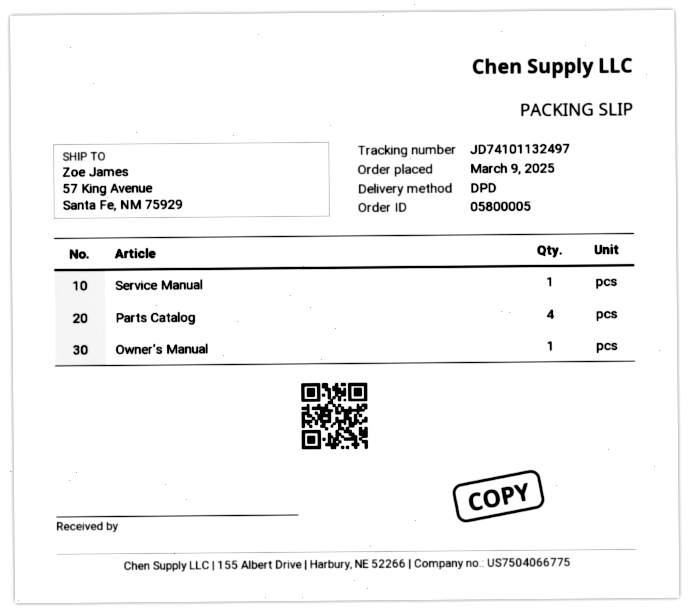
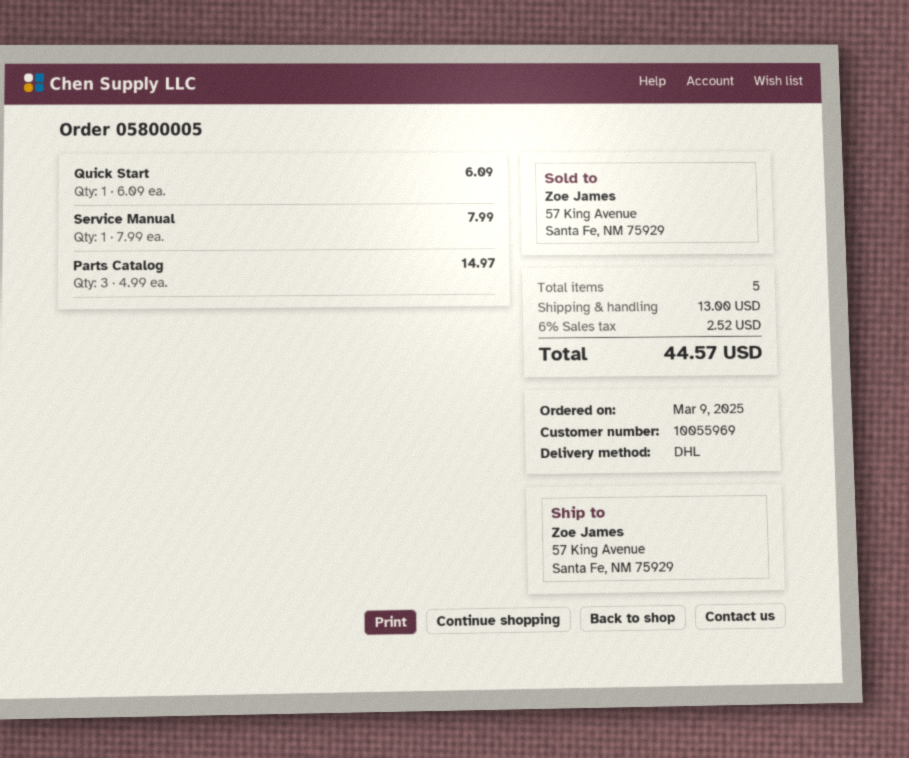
shipping method: DPD -> DHL
Parts Catalog: 4 -> 3
Owner's Manual: 1 -> none
Quick Start: none -> 1

